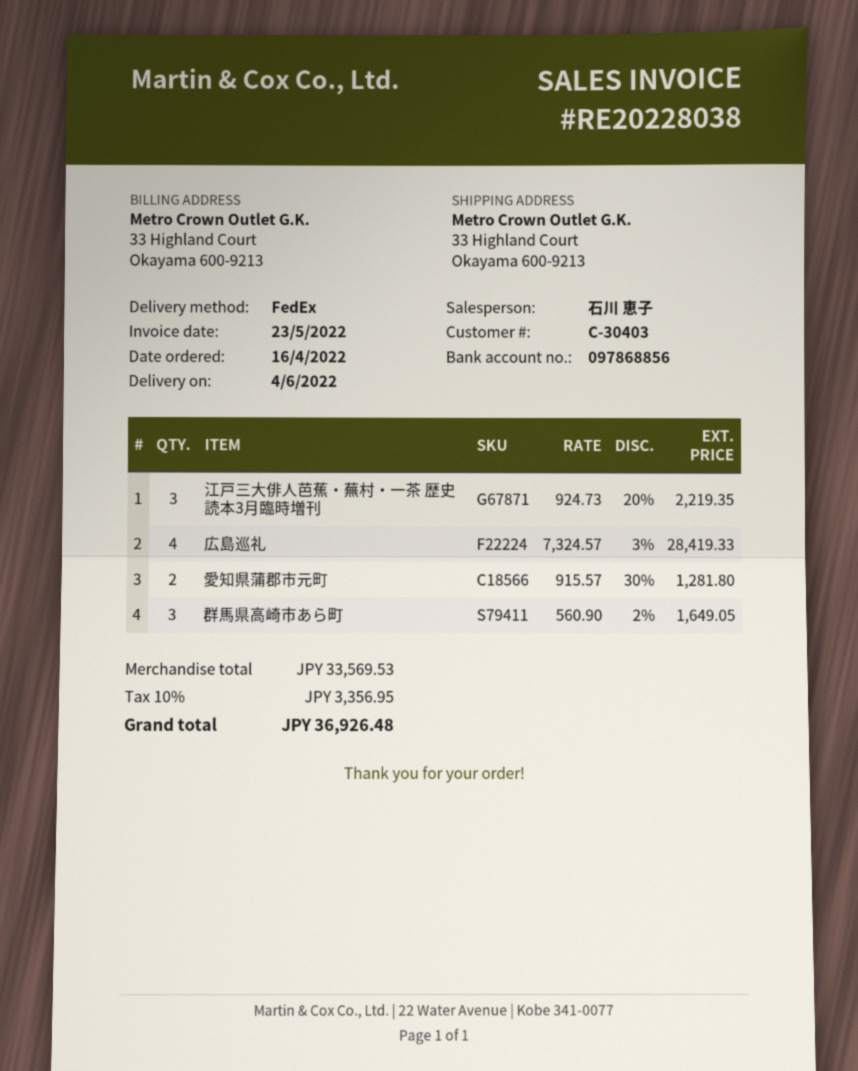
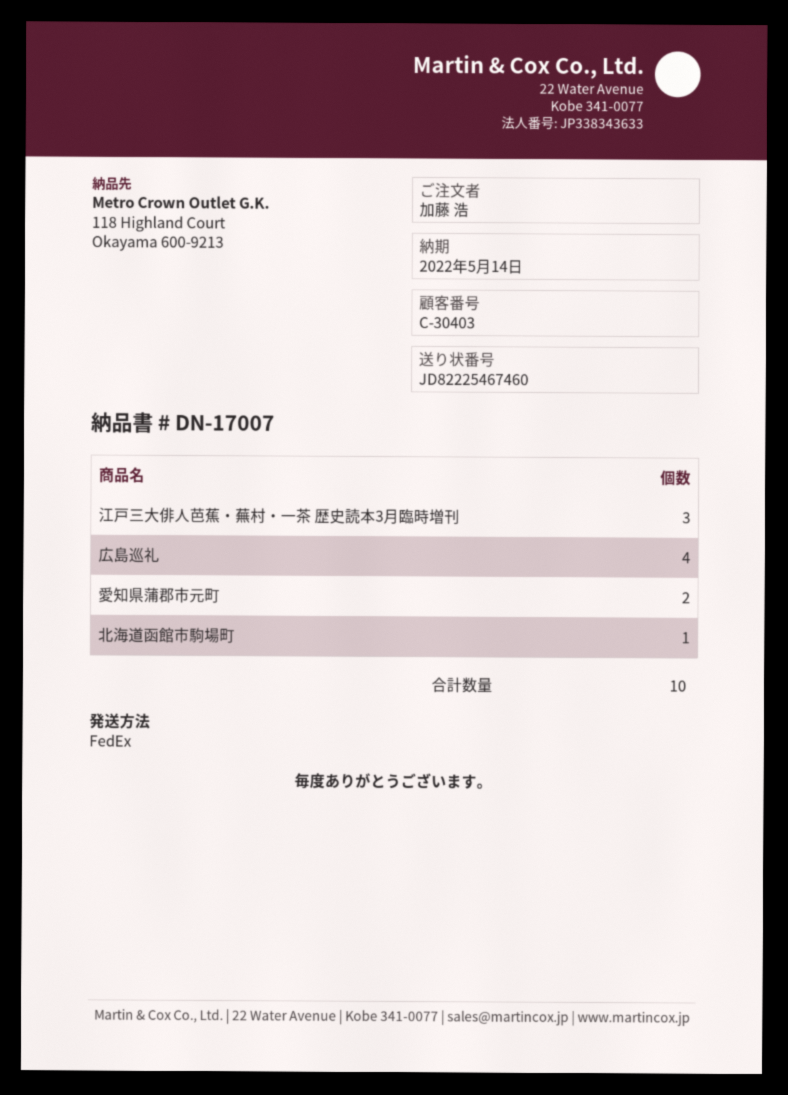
delivery date: 2022-06-04 -> 2022-05-14
ship to: 33 Highland Court, Okayama 600-9213 -> 118 Highland Court, Okayama 600-9213
群馬県高崎市あら町: 3 -> none
北海道函館市駒場町: none -> 1

